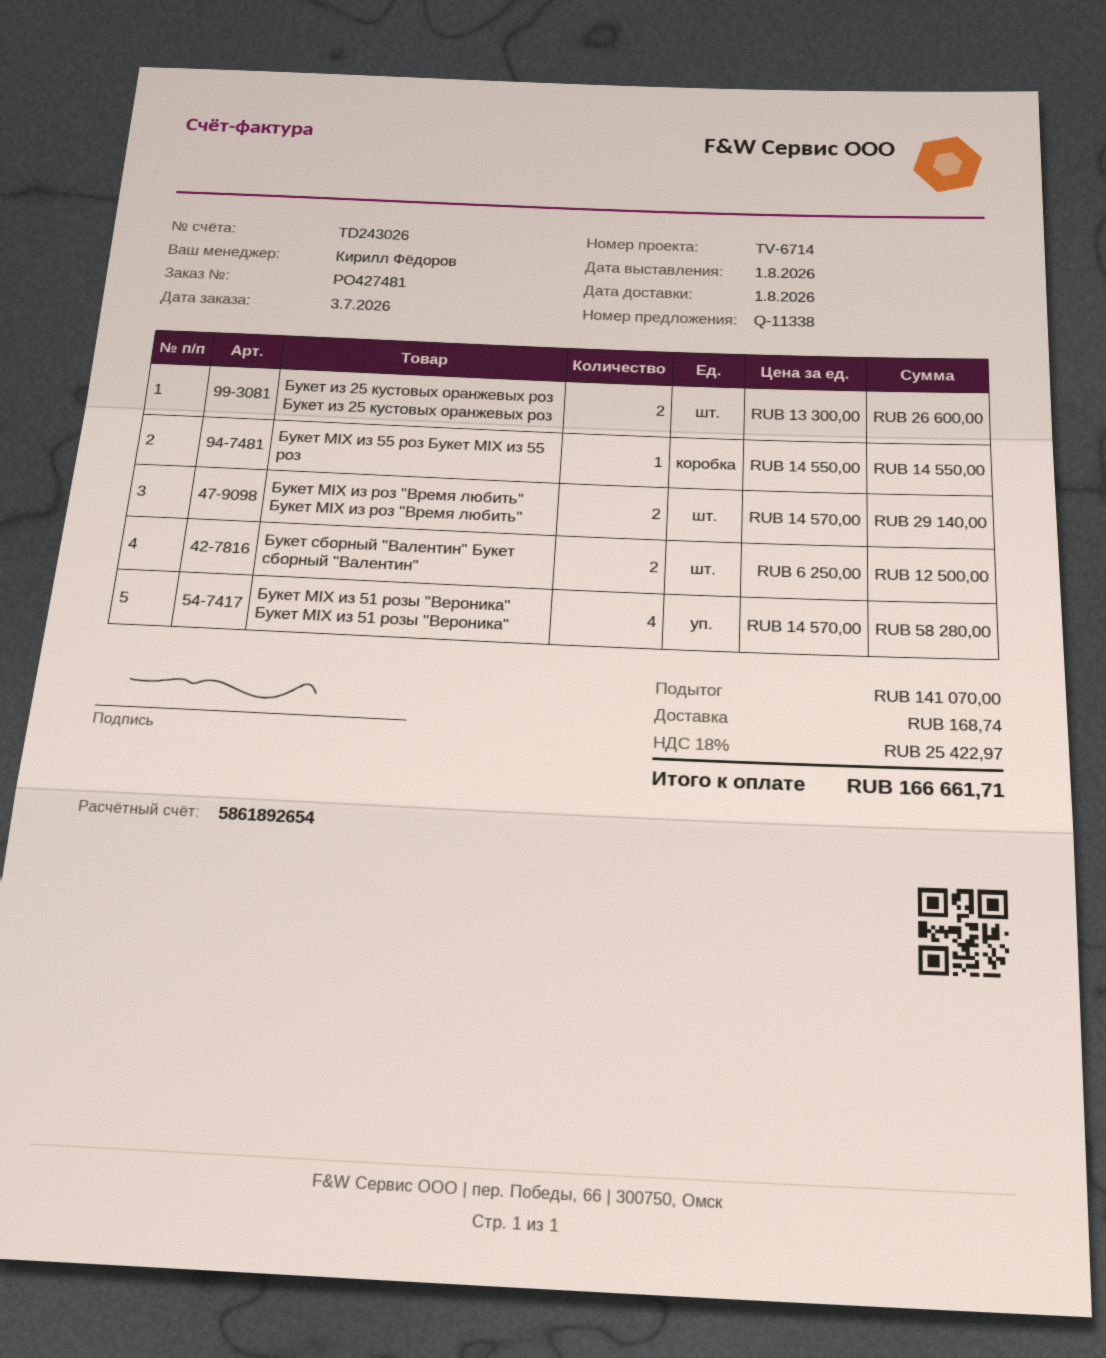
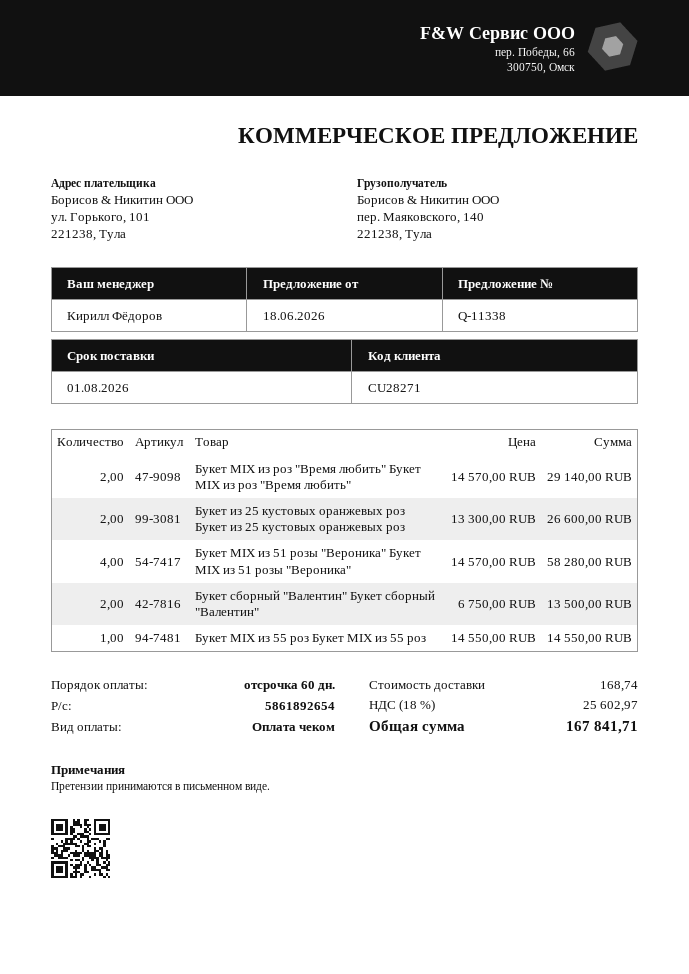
Букет сборный "Валентин" Букет сборный "Валентин": 2 x 6250.00 = 12500.00 -> 2 x 6750.00 = 13500.00
tax: 18% = 25422.97 -> 18% = 25602.97
total: 166661.71 -> 167841.71

